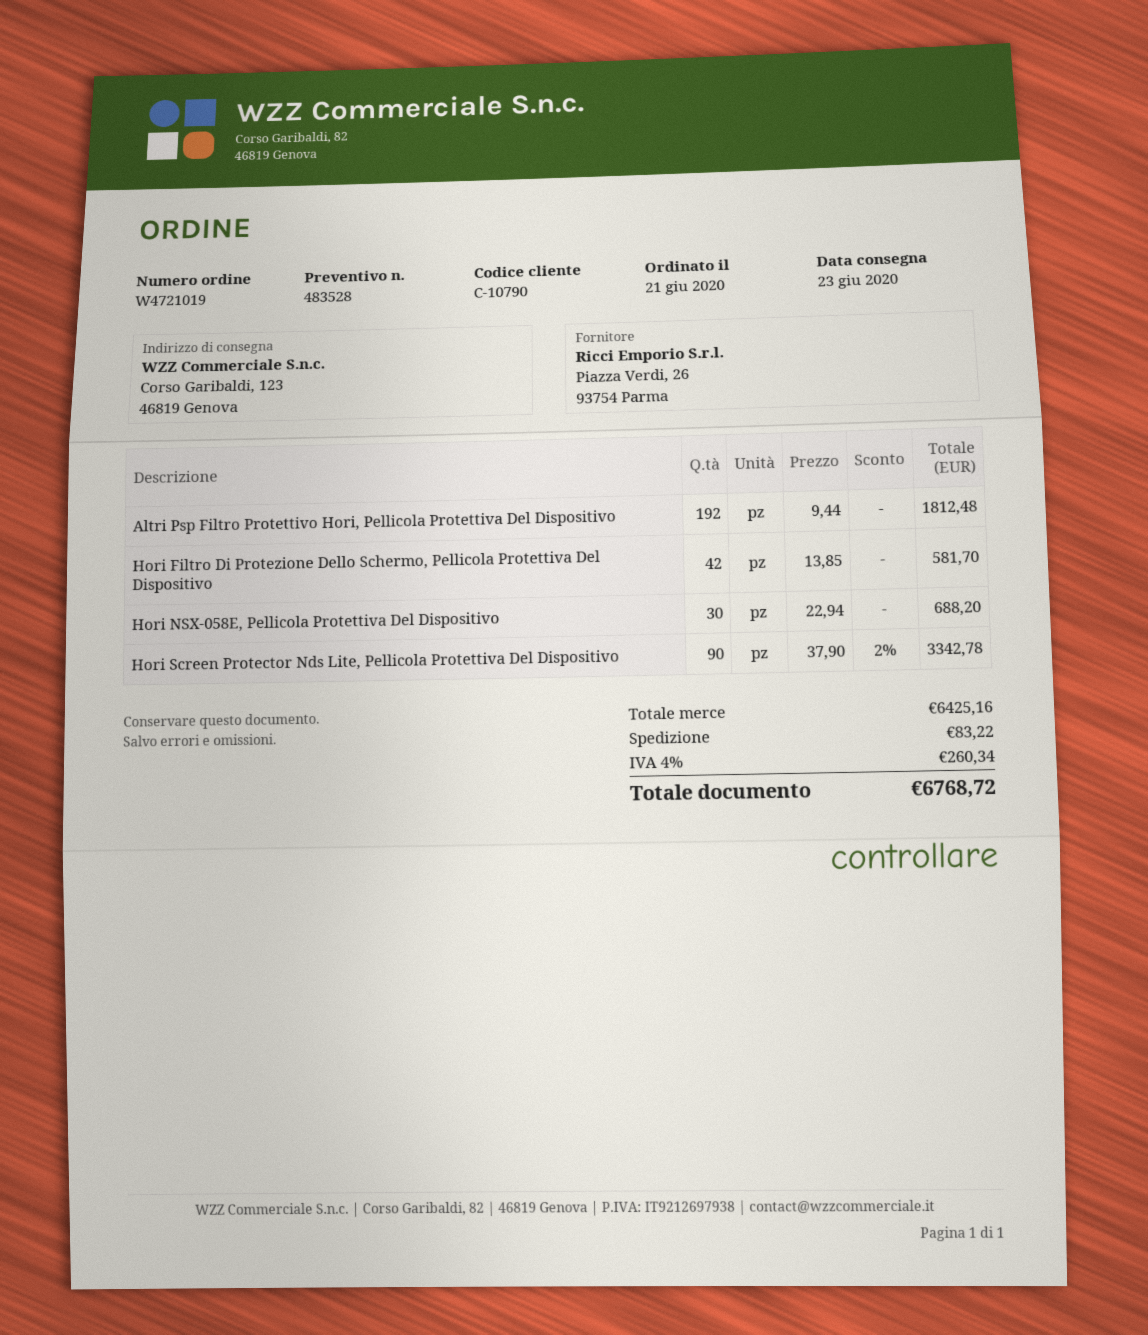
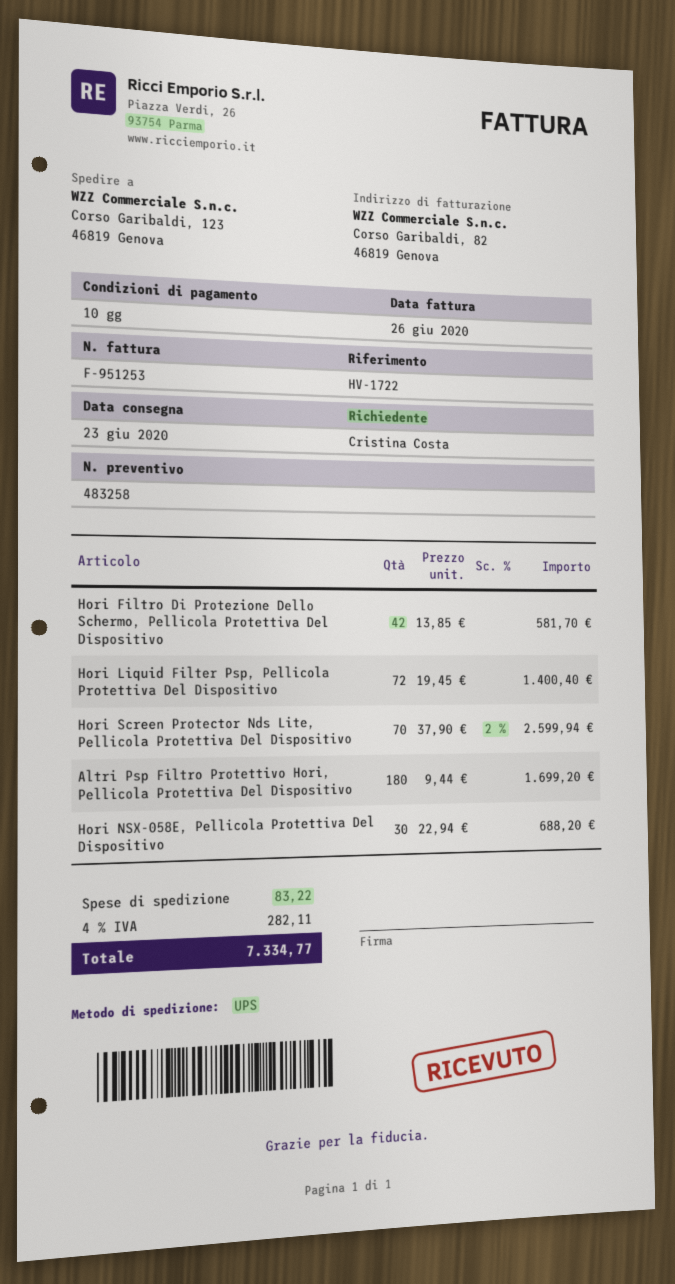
quote number: 483528 -> 483258
Altri Psp Filtro Protettivo Hori, Pellicola Protettiva Del Dispositivo: 192 x 9.44 = 1812.48 -> 180 x 9.44 = 1699.20
Hori Screen Protector Nds Lite, Pellicola Protettiva Del Dispositivo: 90 x 37.90 - 2% = 3342.78 -> 70 x 37.90 - 2% = 2599.94
Hori Liquid Filter Psp, Pellicola Protettiva Del Dispositivo: none -> 72 x 19.45 = 1400.40
tax: 4% = 260.34 -> 4% = 282.11
total: 6768.72 -> 7334.77

